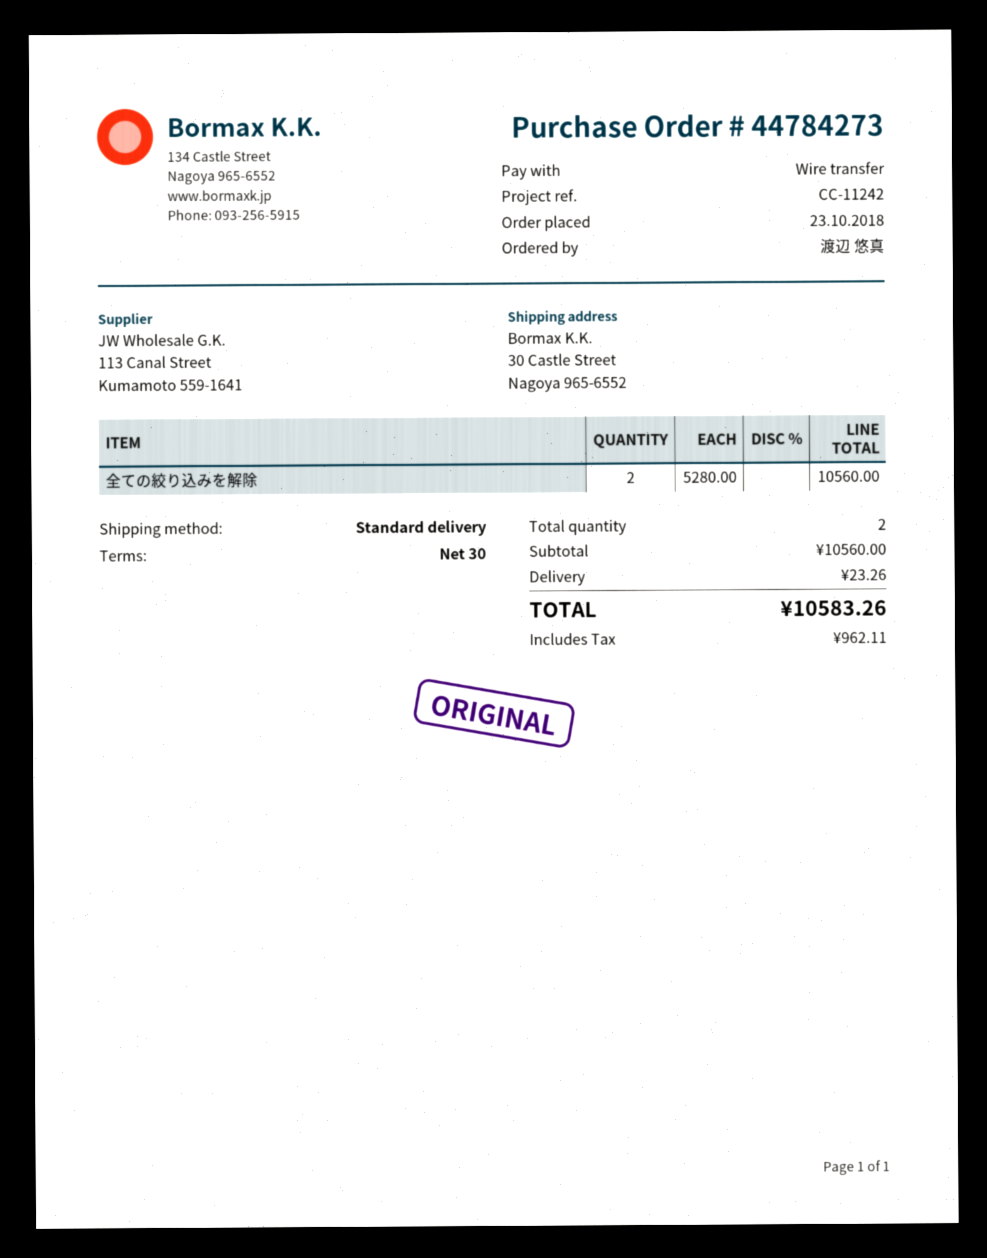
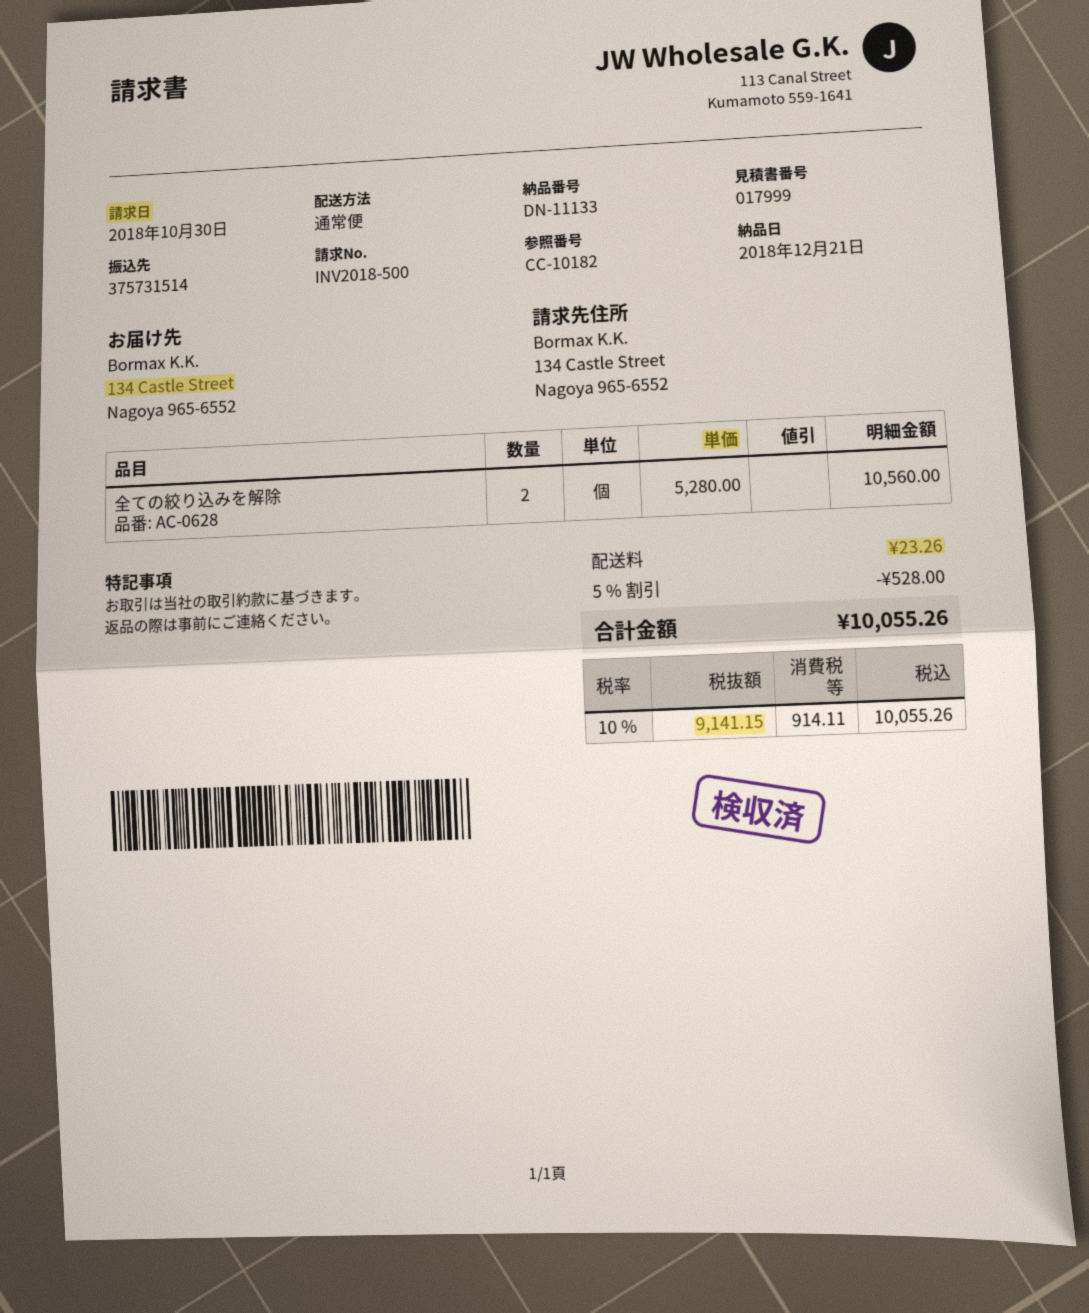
reference: CC-11242 -> CC-10182
ship to: 30 Castle Street, Nagoya 965-6552 -> 134 Castle Street, Nagoya 965-6552
discount: none -> 5% = 528.00
tax: 962.11 -> 914.11
total: 10583.26 -> 10055.26

